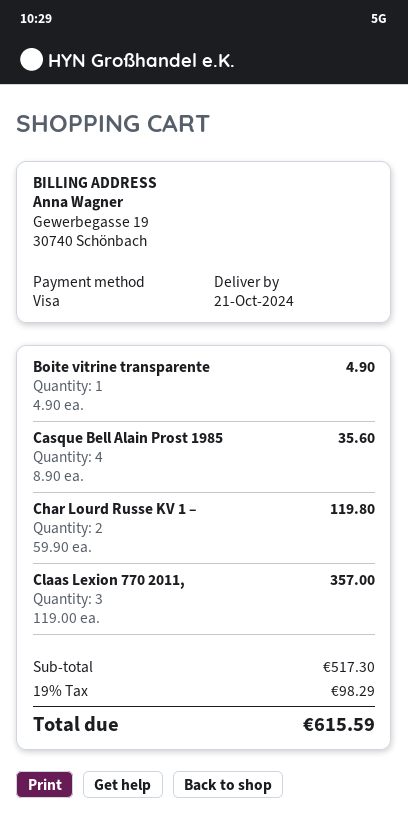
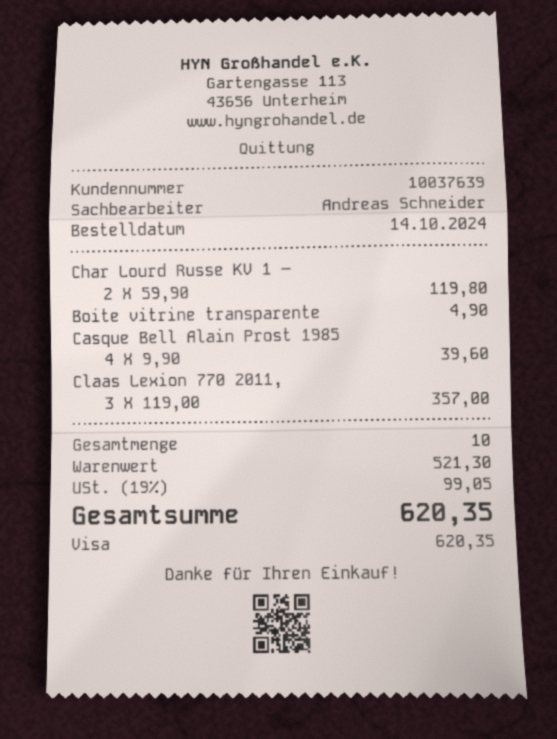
Casque Bell Alain Prost 1985: 4 x 8.90 = 35.60 -> 4 x 9.90 = 39.60
subtotal: 517.30 -> 521.30
tax: 19% = 98.29 -> 19% = 99.05
total: 615.59 -> 620.35

